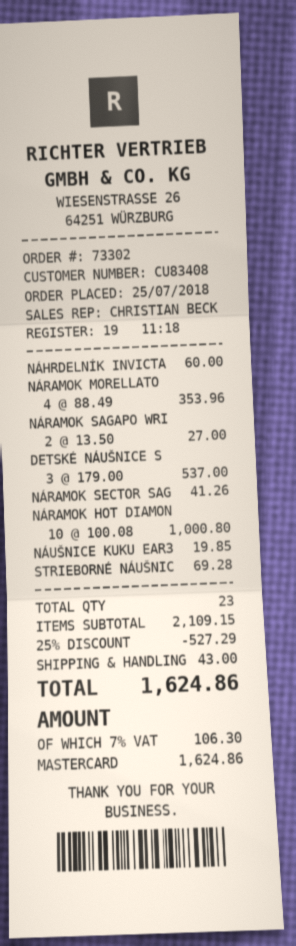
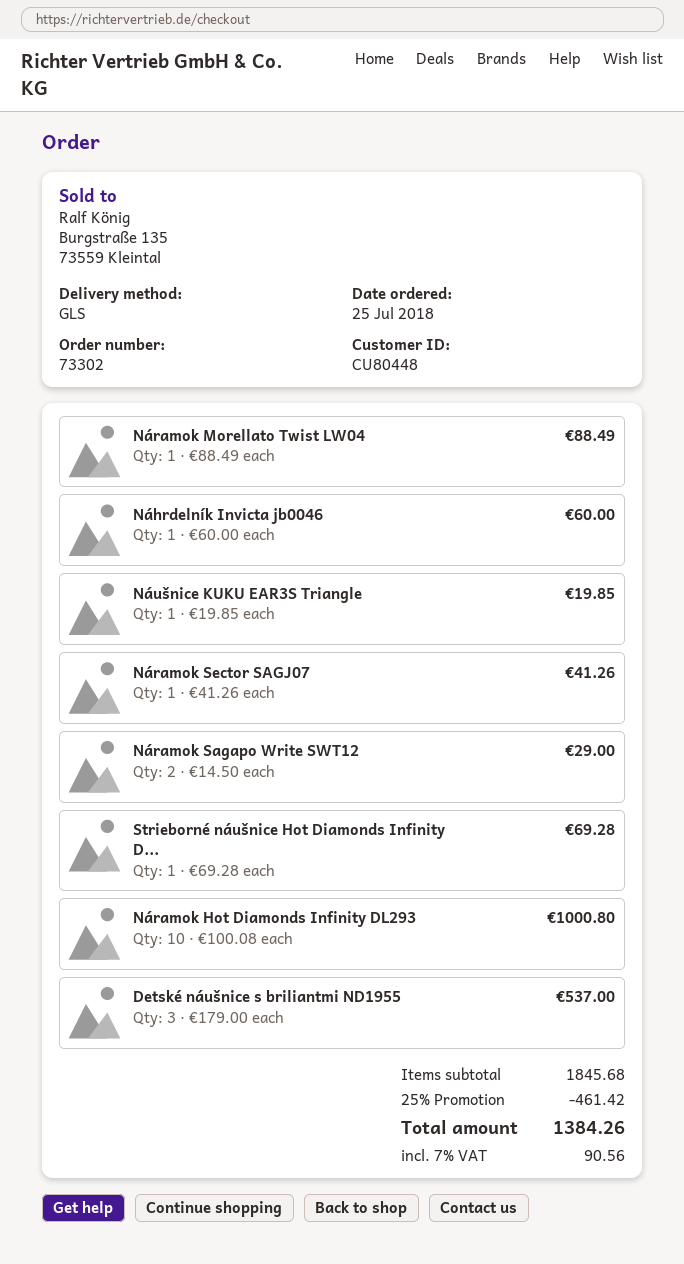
customer number: CU83408 -> CU80448
NÁRAMOK MORELLATO: 4 x 88.49 = 353.96 -> 1 x 88.49 = 88.49
NÁRAMOK SAGAPO WRI: 2 x 13.50 = 27.00 -> 2 x 14.50 = 29.00
subtotal: 2109.15 -> 1845.68
discount: 25% = 527.29 -> 25% = 461.42
shipping: 43.00 -> none
tax: 7% = 106.30 -> 7% = 90.56
total: 1624.86 -> 1384.26

